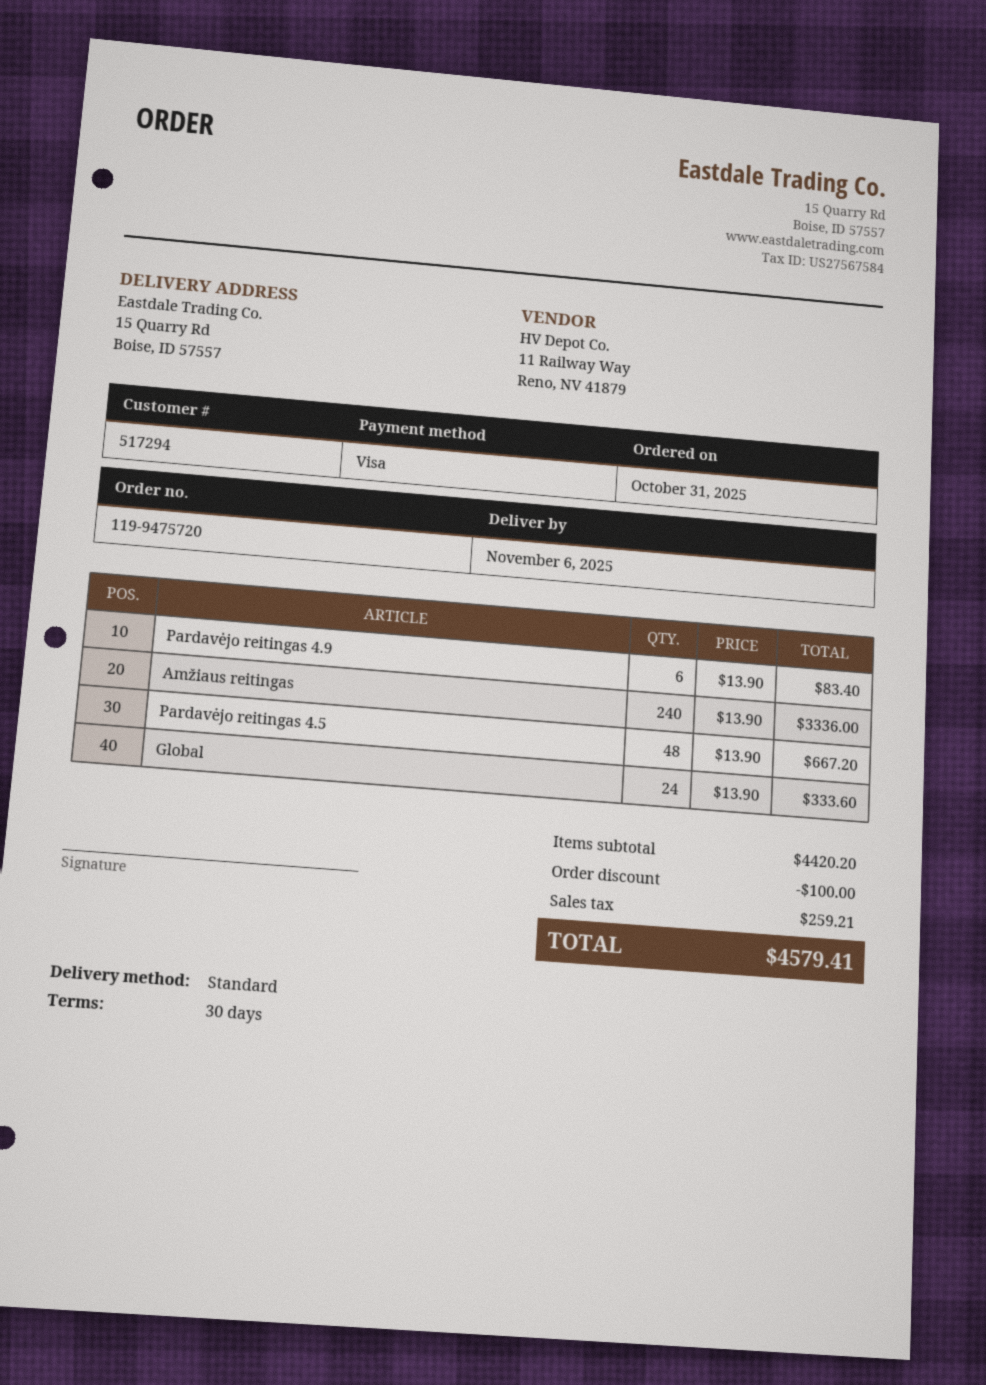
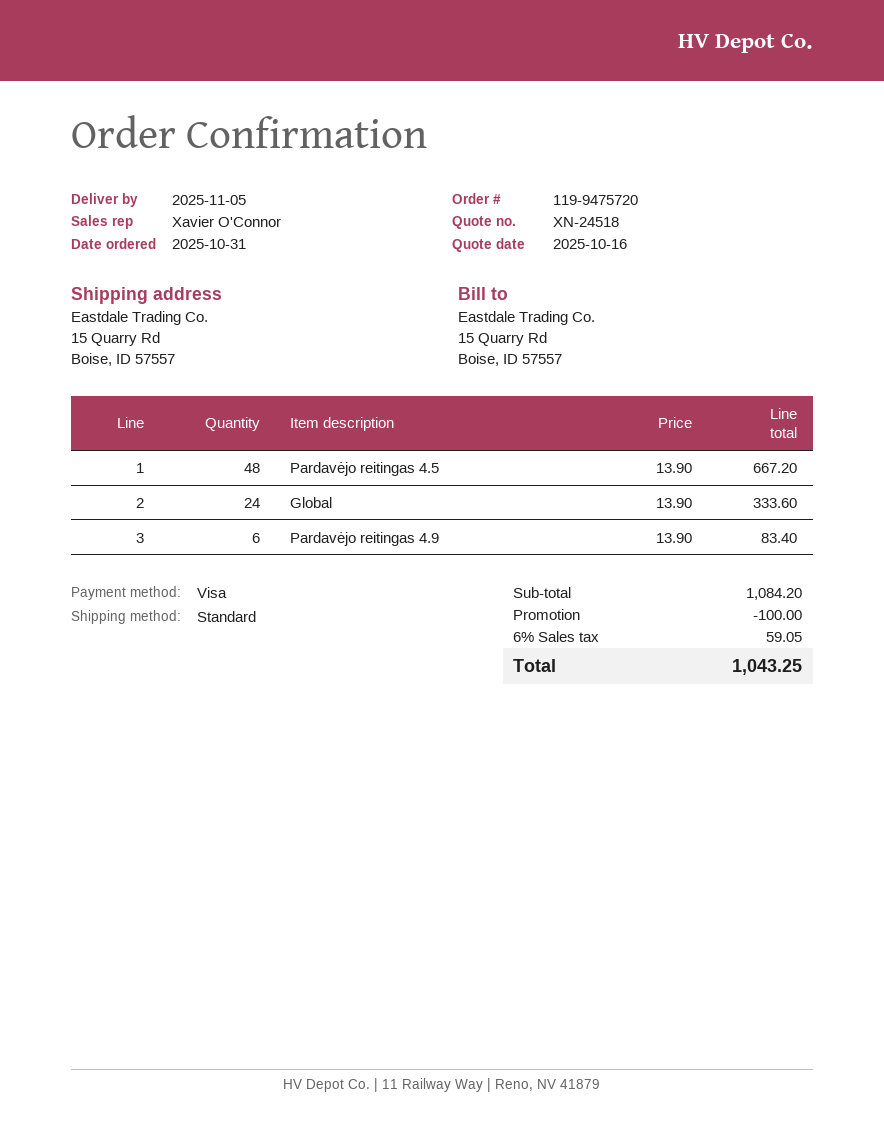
delivery date: 2025-11-06 -> 2025-11-05
Amžiaus reitingas: 240 x 13.90 = 3336.00 -> none
subtotal: 4420.20 -> 1084.20
tax: 259.21 -> 59.05
total: 4579.41 -> 1043.25

